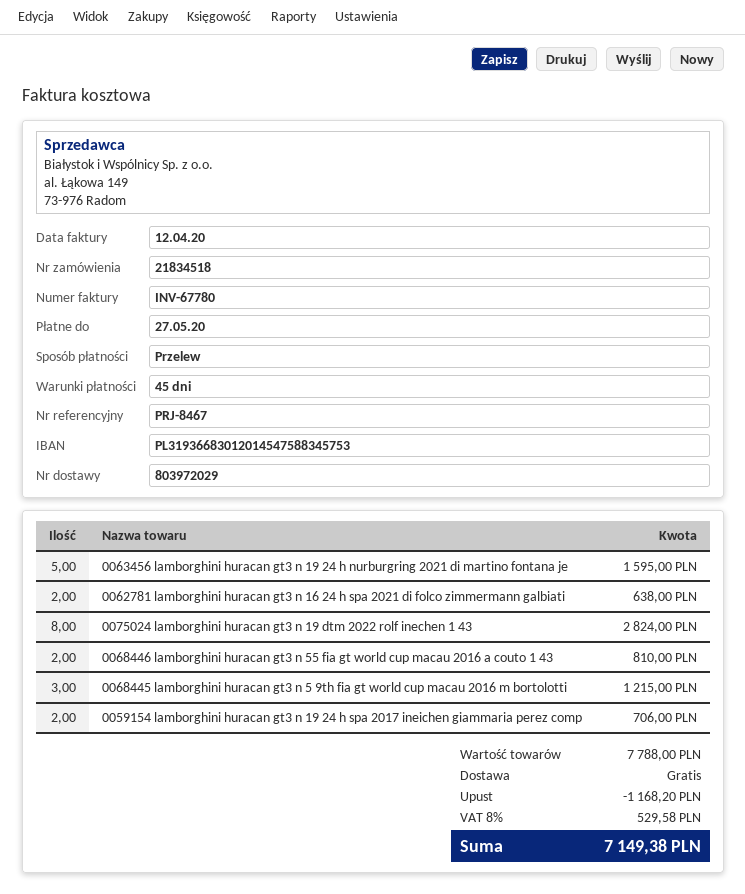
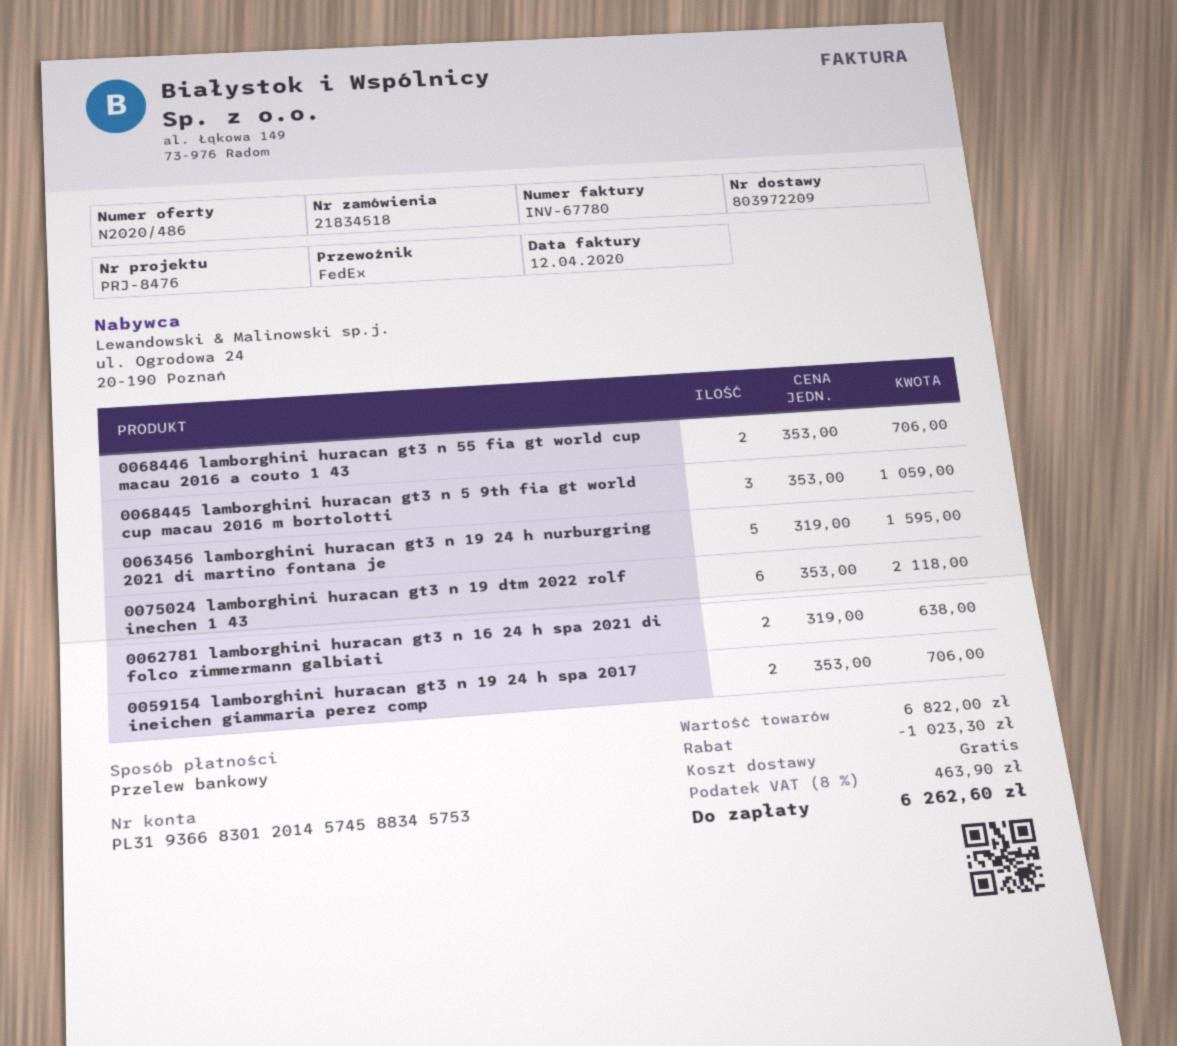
delivery note number: 803972029 -> 803972209
reference: PRJ-8467 -> PRJ-8476
bank account: PL31936683012014547588345753 -> PL31936683012014574588345753
0075024 lamborghini huracan gt3 n 19 dtm 2022 rolf inechen 1 43: 8 for 2824.00 -> 6 for 2118.00
0068446 lamborghini huracan gt3 n 55 fia gt world cup macau 2016 a couto 1 43: 2 for 810.00 -> 2 for 706.00
0068445 lamborghini huracan gt3 n 5 9th fia gt world cup macau 2016 m bortolotti: 3 for 1215.00 -> 3 for 1059.00
subtotal: 7788.00 -> 6822.00
discount: 1168.20 -> 1023.30
tax: 8% = 529.58 -> 8% = 463.90
total: 7149.38 -> 6262.60

